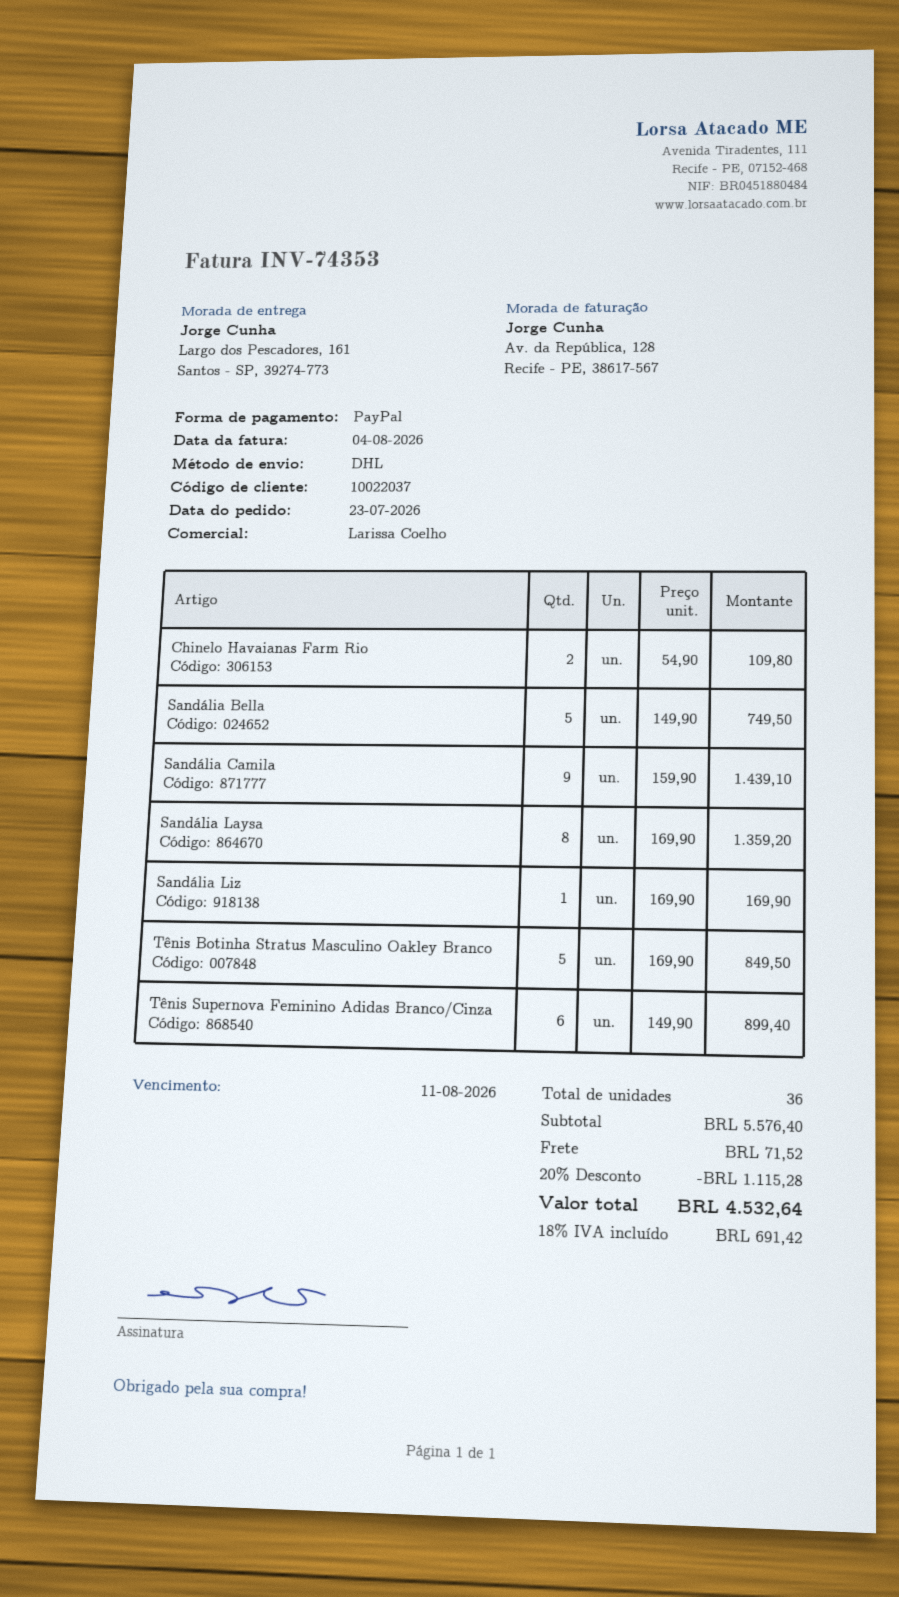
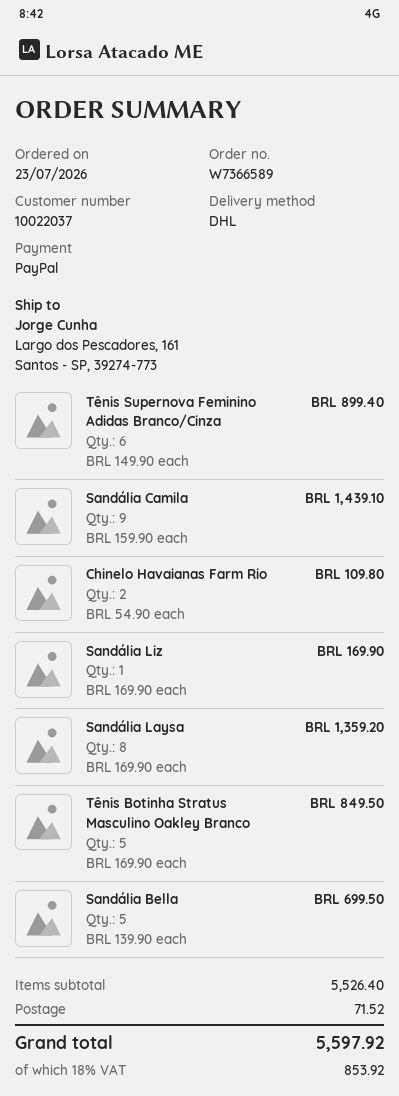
Sandália Bella: 5 x 149.90 = 749.50 -> 5 x 139.90 = 699.50
subtotal: 5576.40 -> 5526.40
discount: 20% = 1115.28 -> none
tax: 18% = 691.42 -> 18% = 853.92
total: 4532.64 -> 5597.92

